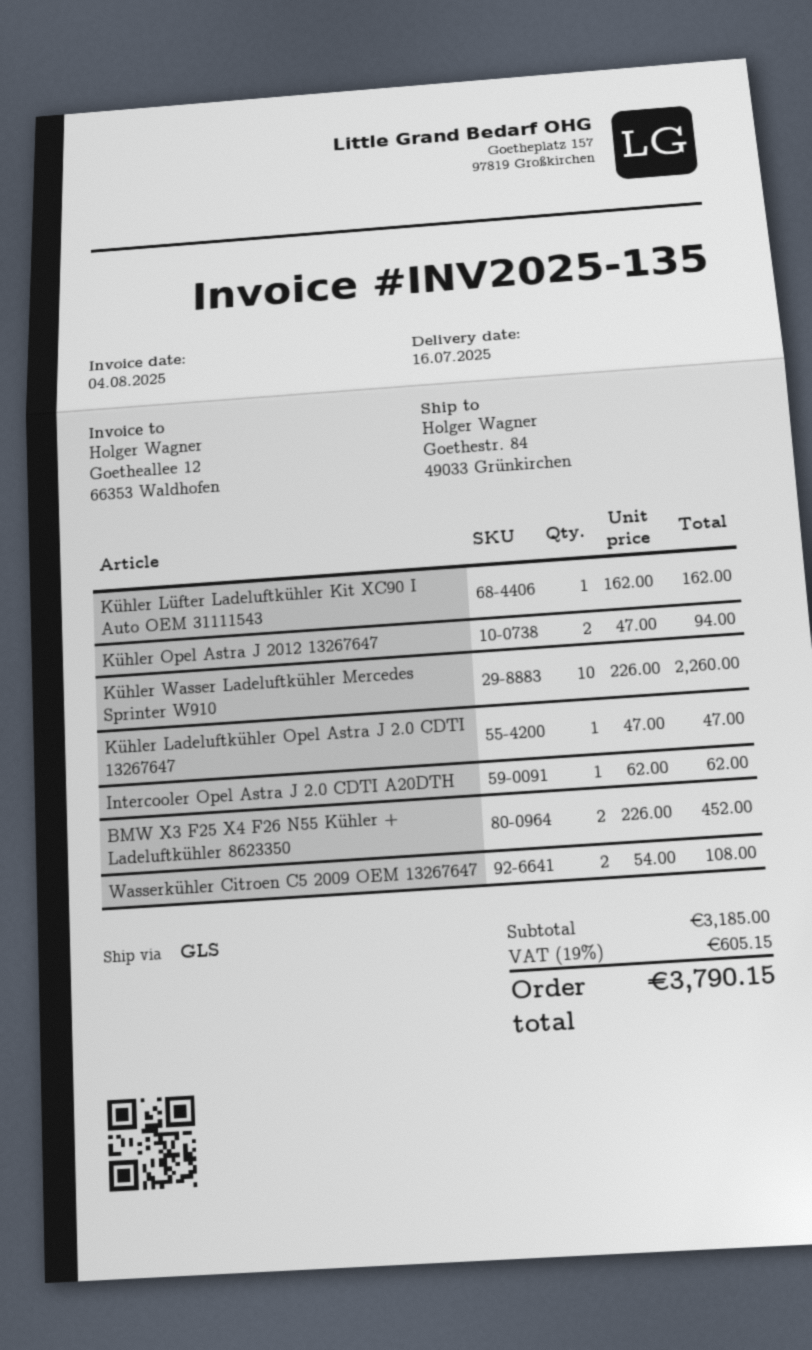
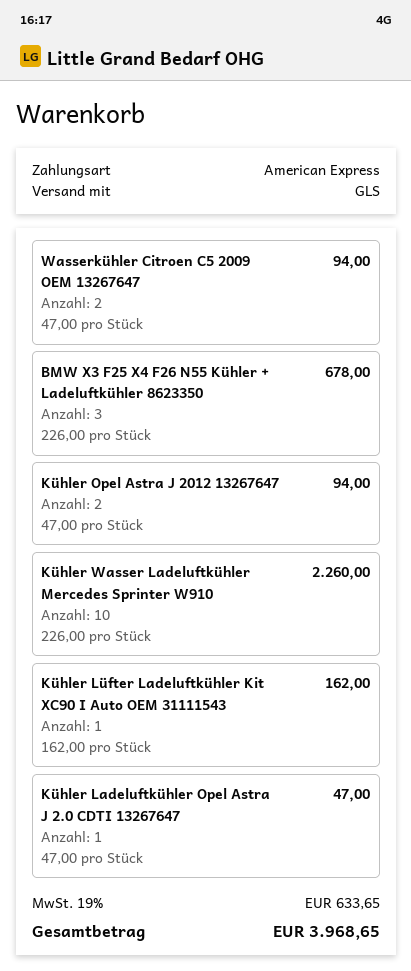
Intercooler Opel Astra J 2.0 CDTI A20DTH: 1 x 62.00 = 62.00 -> none
BMW X3 F25 X4 F26 N55 Kühler + Ladeluftkühler 8623350: 2 x 226.00 = 452.00 -> 3 x 226.00 = 678.00
Wasserkühler Citroen C5 2009 OEM 13267647: 2 x 54.00 = 108.00 -> 2 x 47.00 = 94.00
tax: 19% = 605.15 -> 19% = 633.65
total: 3790.15 -> 3968.65

